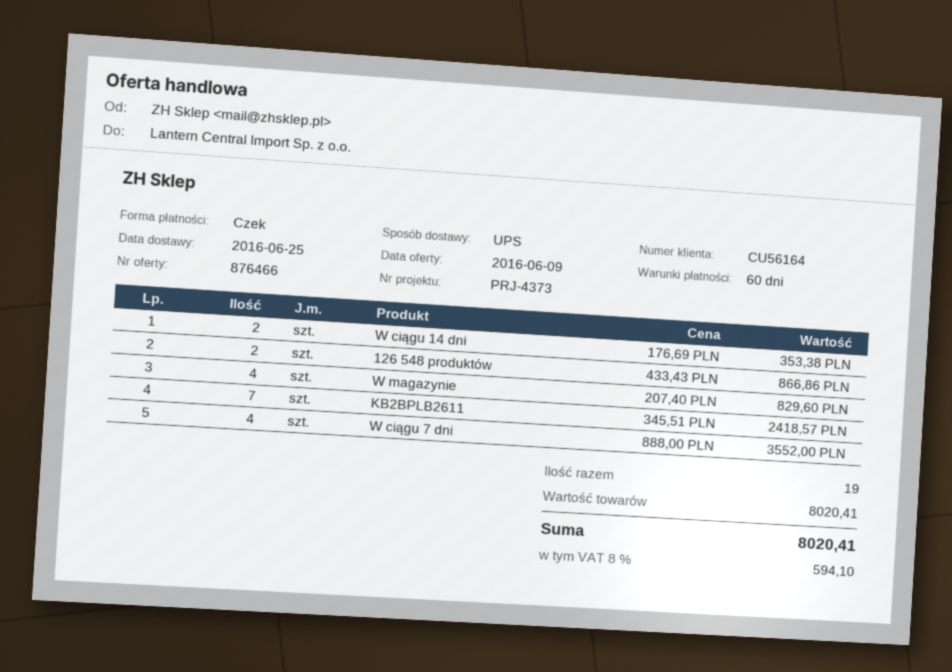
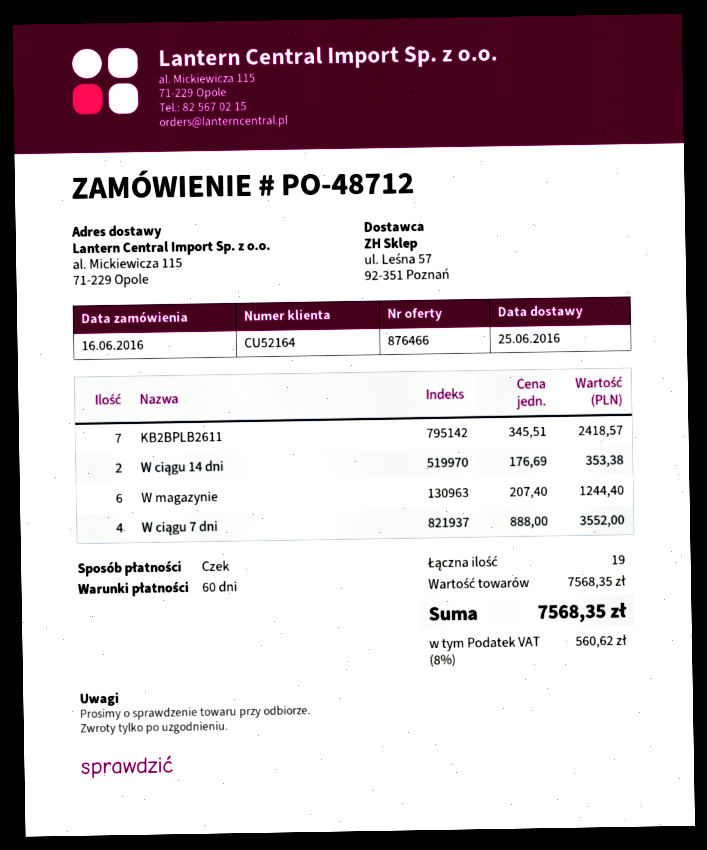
customer number: CU56164 -> CU52164
126 548 produktów: 2 x 433.43 = 866.86 -> none
W magazynie: 4 x 207.40 = 829.60 -> 6 x 207.40 = 1244.40
subtotal: 8020.41 -> 7568.35
tax: 8% = 594.10 -> 8% = 560.62
total: 8020.41 -> 7568.35

